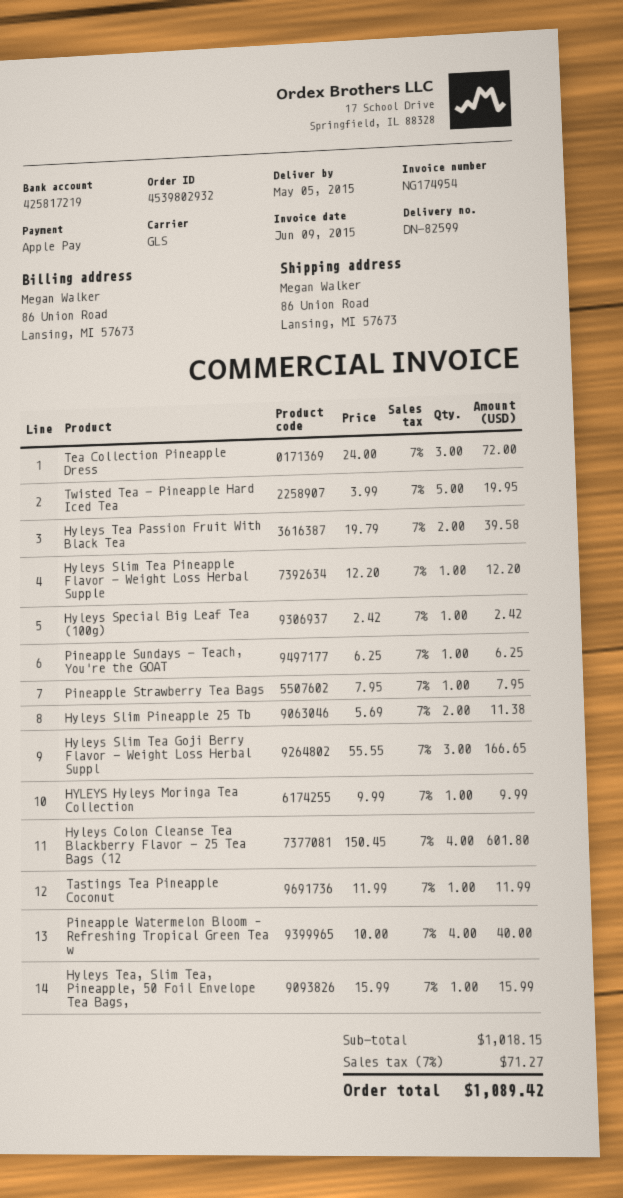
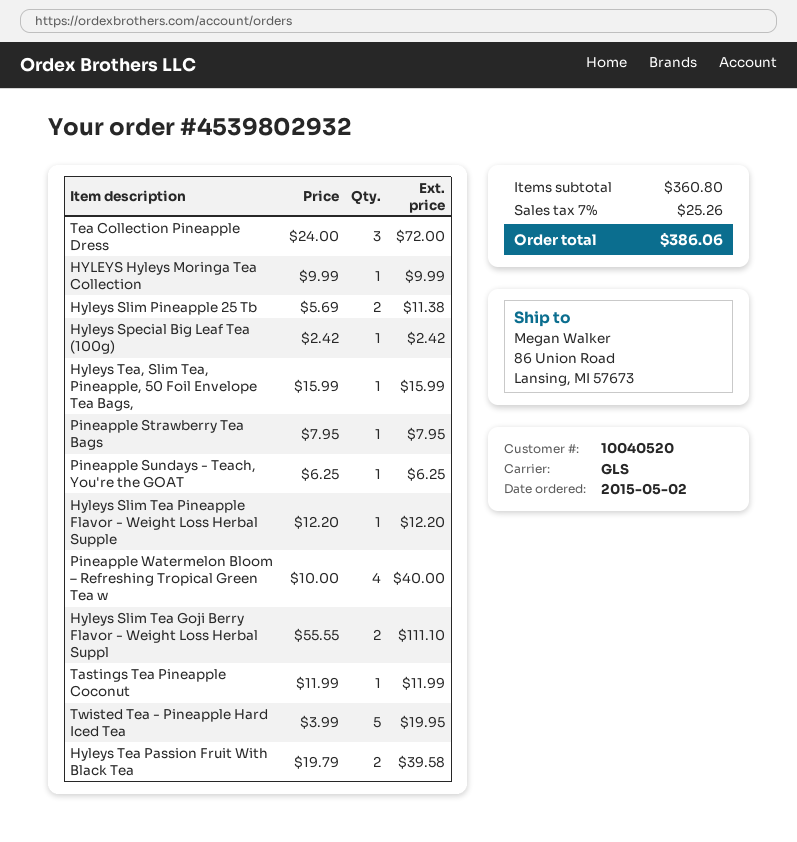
Hyleys Slim Tea Goji Berry Flavor - Weight Loss Herbal Suppl: 3 x 55.55 = 166.65 -> 2 x 55.55 = 111.10
Hyleys Colon Cleanse Tea Blackberry Flavor - 25 Tea Bags (12: 4 x 150.45 = 601.80 -> none
subtotal: 1018.15 -> 360.80
tax: 7% = 71.27 -> 7% = 25.26
total: 1089.42 -> 386.06

